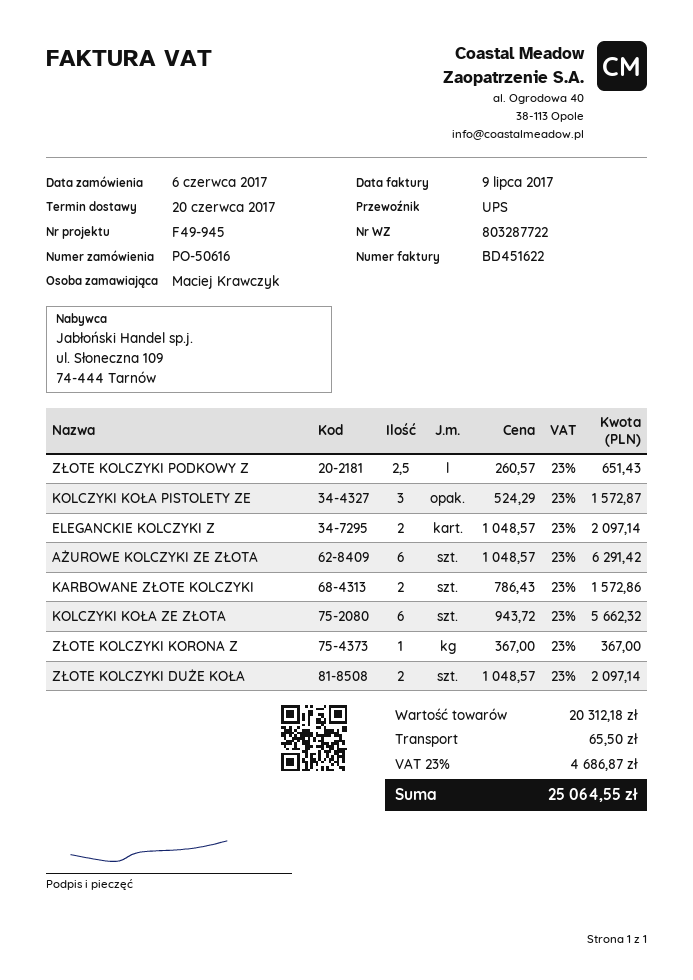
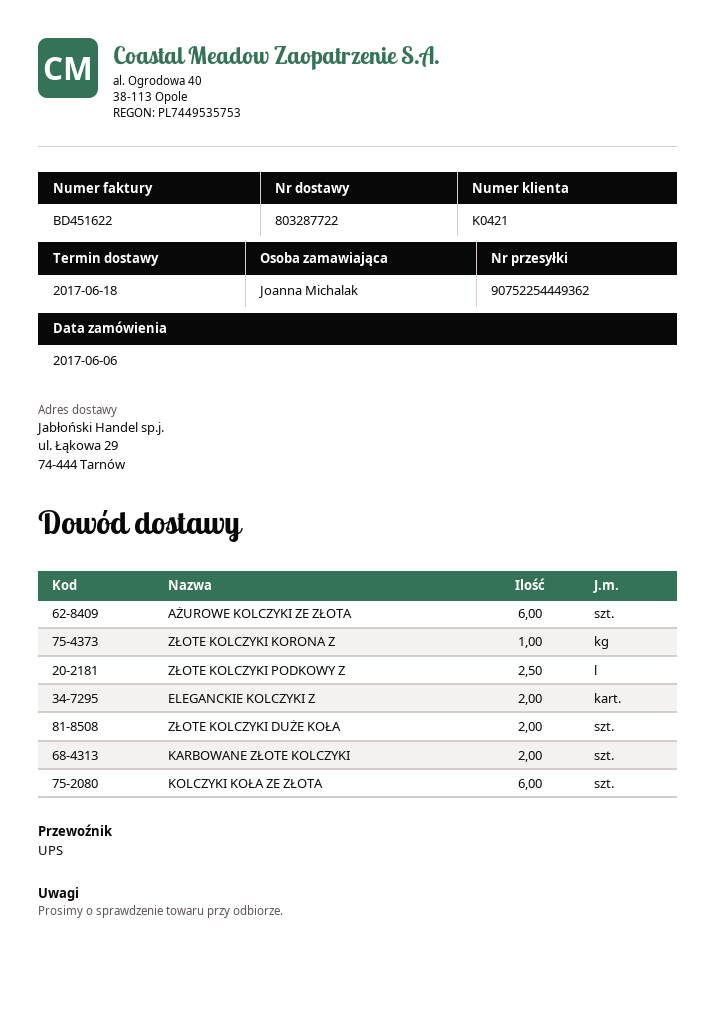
delivery date: 2017-06-20 -> 2017-06-18
ordered by: Maciej Krawczyk -> Joanna Michalak
KOLCZYKI KOŁA PISTOLETY ZE: 3 -> none

